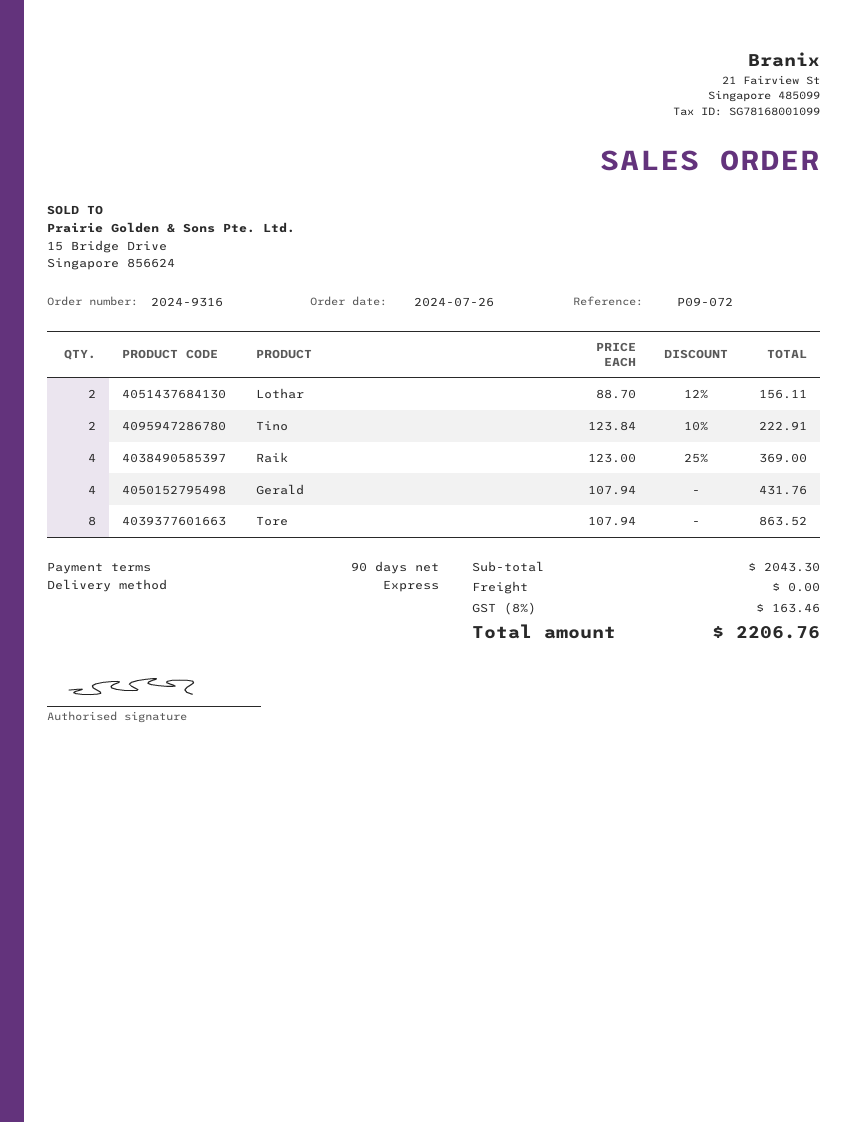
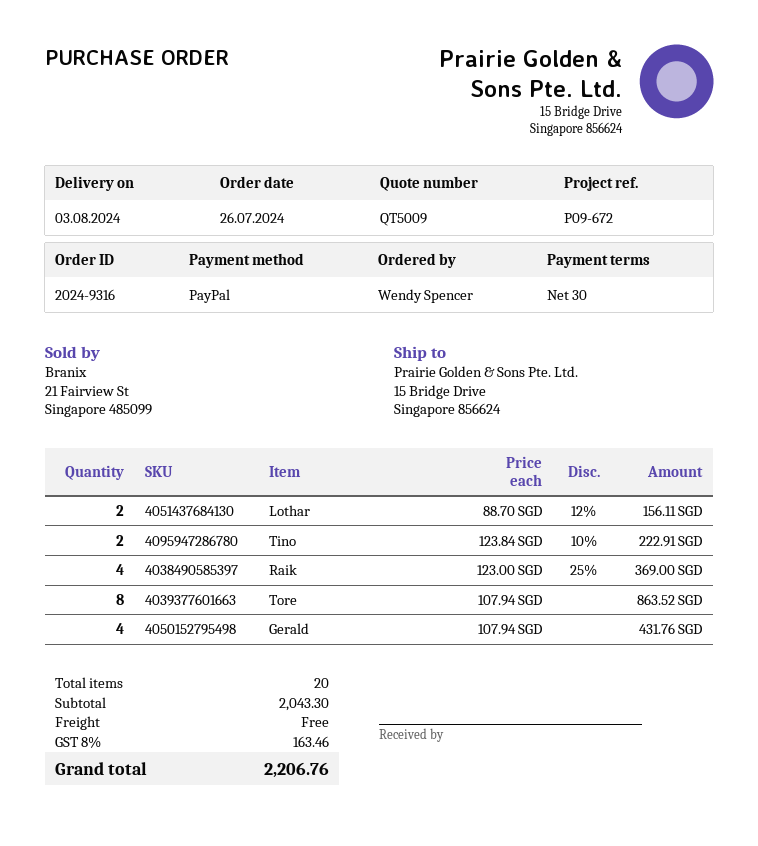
payment terms: 90 days -> 30 days
reference: P09-072 -> P09-672

